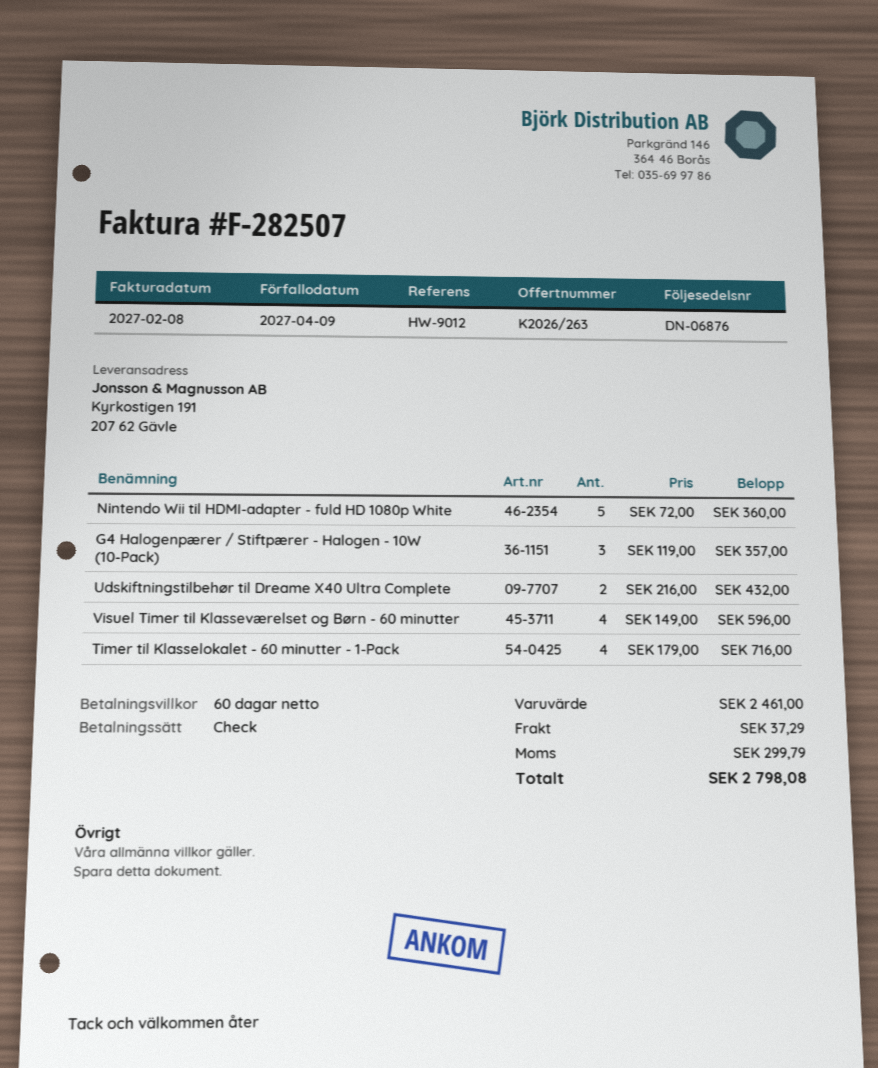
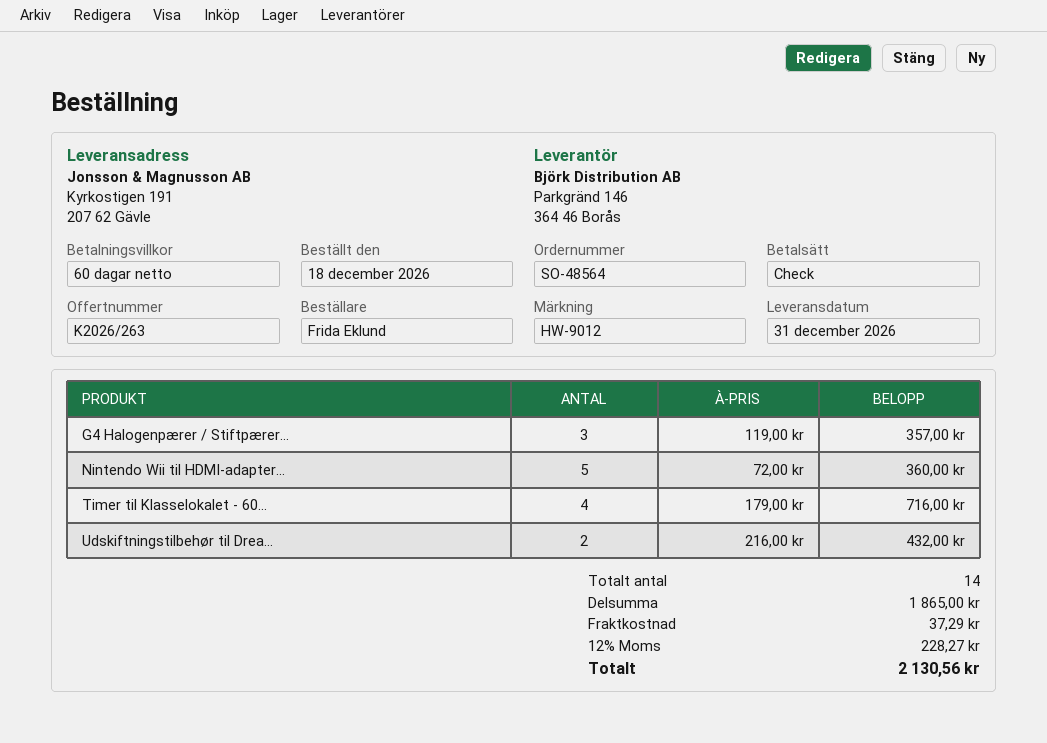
Visuel Timer til Klasseværelset og Børn - 60 minutter: 4 x 149.00 = 596.00 -> none
subtotal: 2461.00 -> 1865.00
tax: 299.79 -> 228.27
total: 2798.08 -> 2130.56

